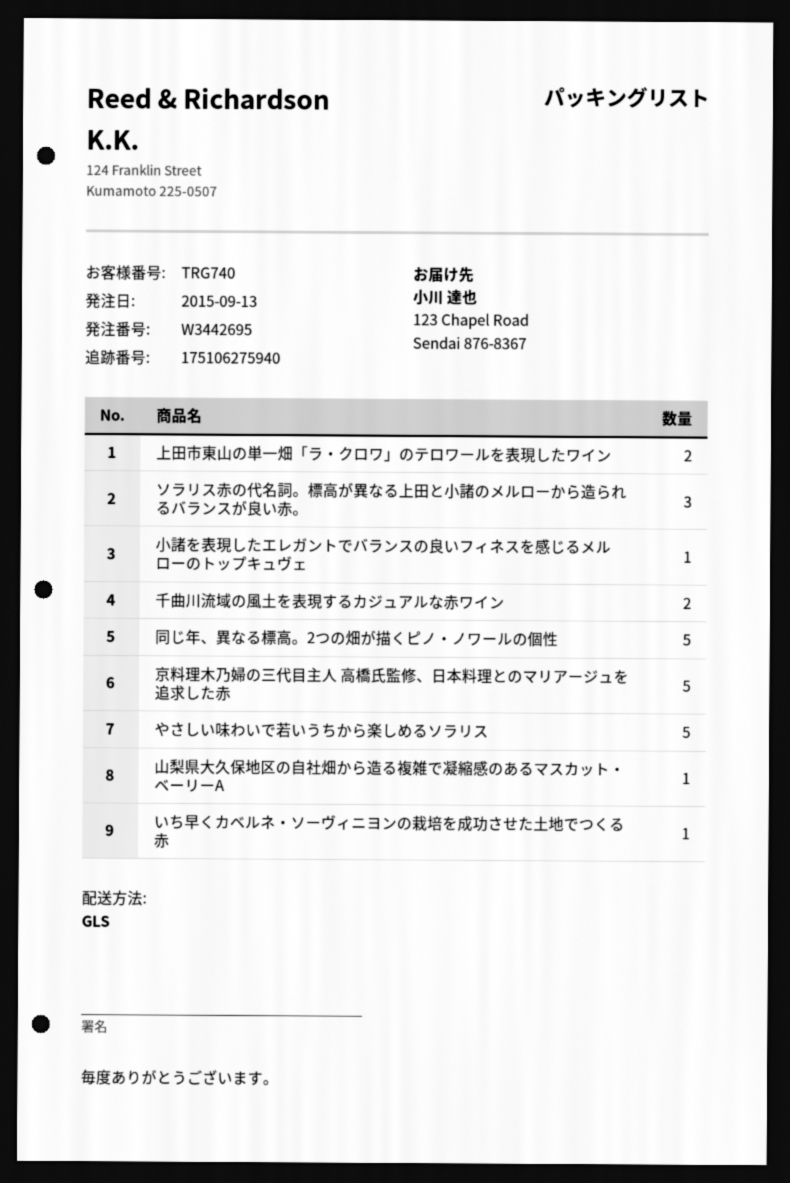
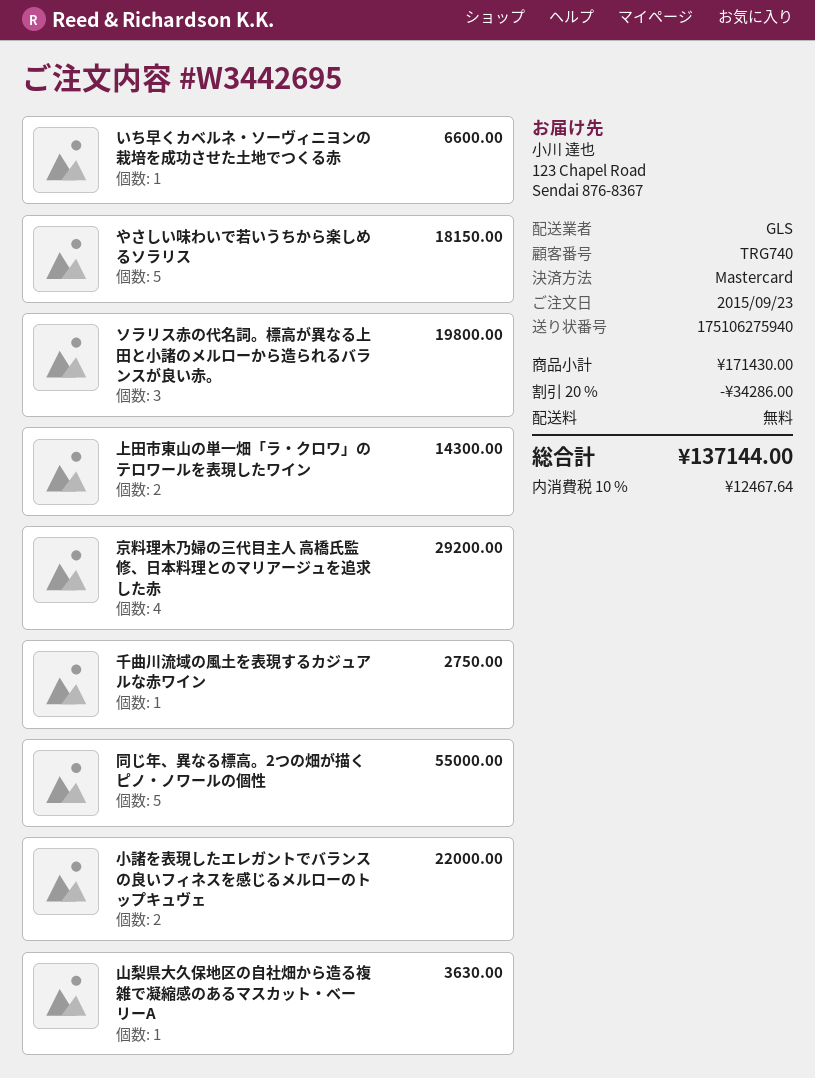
order date: 2015-09-13 -> 2015-09-23
小諸を表現したエレガントでバランスの良いフィネスを感じるメルローのトップキュヴェ: 1 -> 2
千曲川流域の風土を表現するカジュアルな赤ワイン: 2 -> 1
京料理木乃婦の三代目主人 高橋氏監修、日本料理とのマリアージュを追求した赤: 5 -> 4

